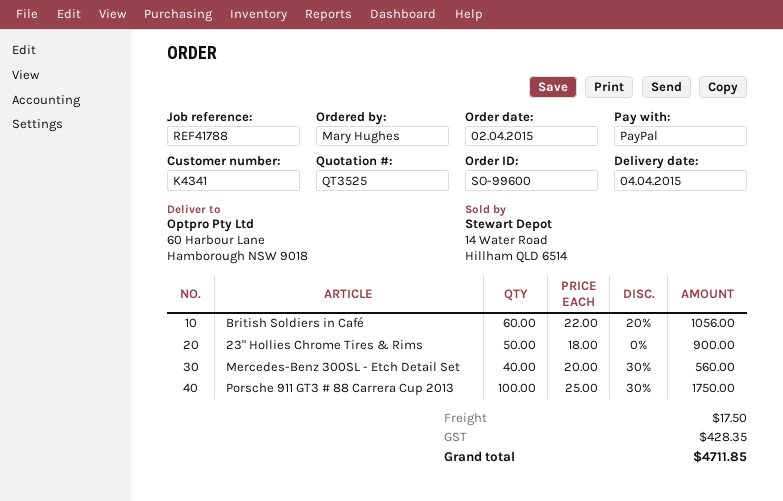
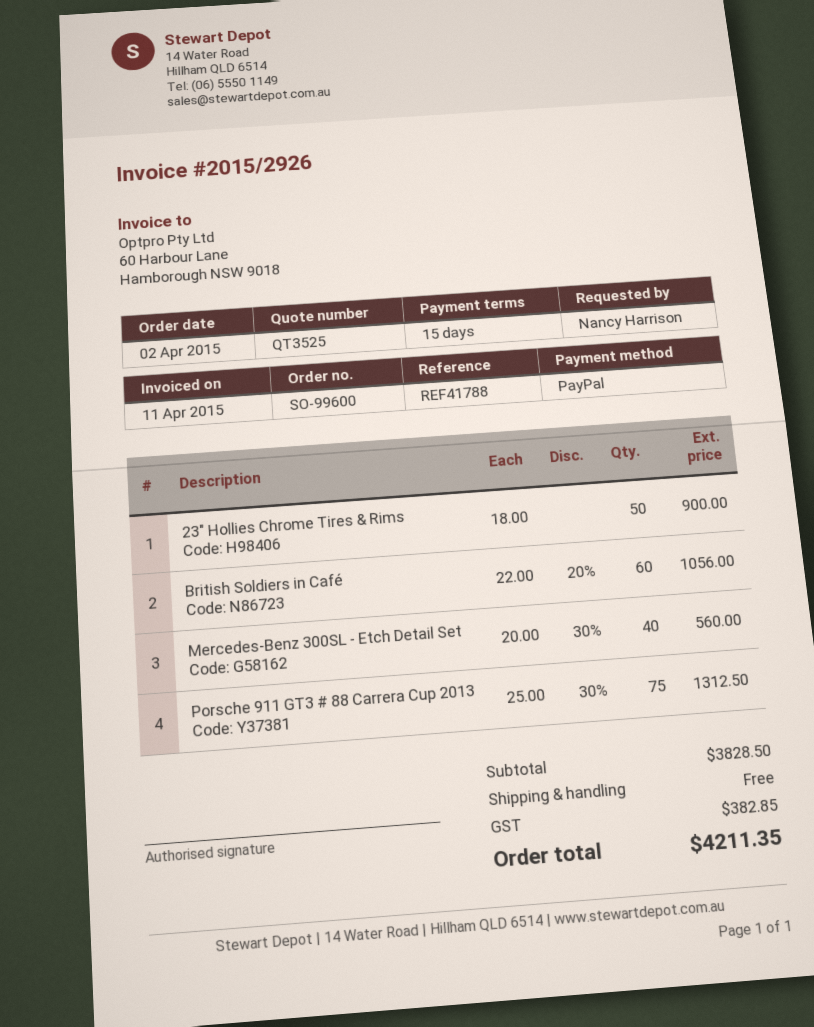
ordered by: Mary Hughes -> Nancy Harrison
Porsche 911 GT3 # 88 Carrera Cup 2013: 100 x 25.00 - 30% = 1750.00 -> 75 x 25.00 - 30% = 1312.50
shipping: 17.50 -> 0.00
tax: 428.35 -> 382.85
total: 4711.85 -> 4211.35

